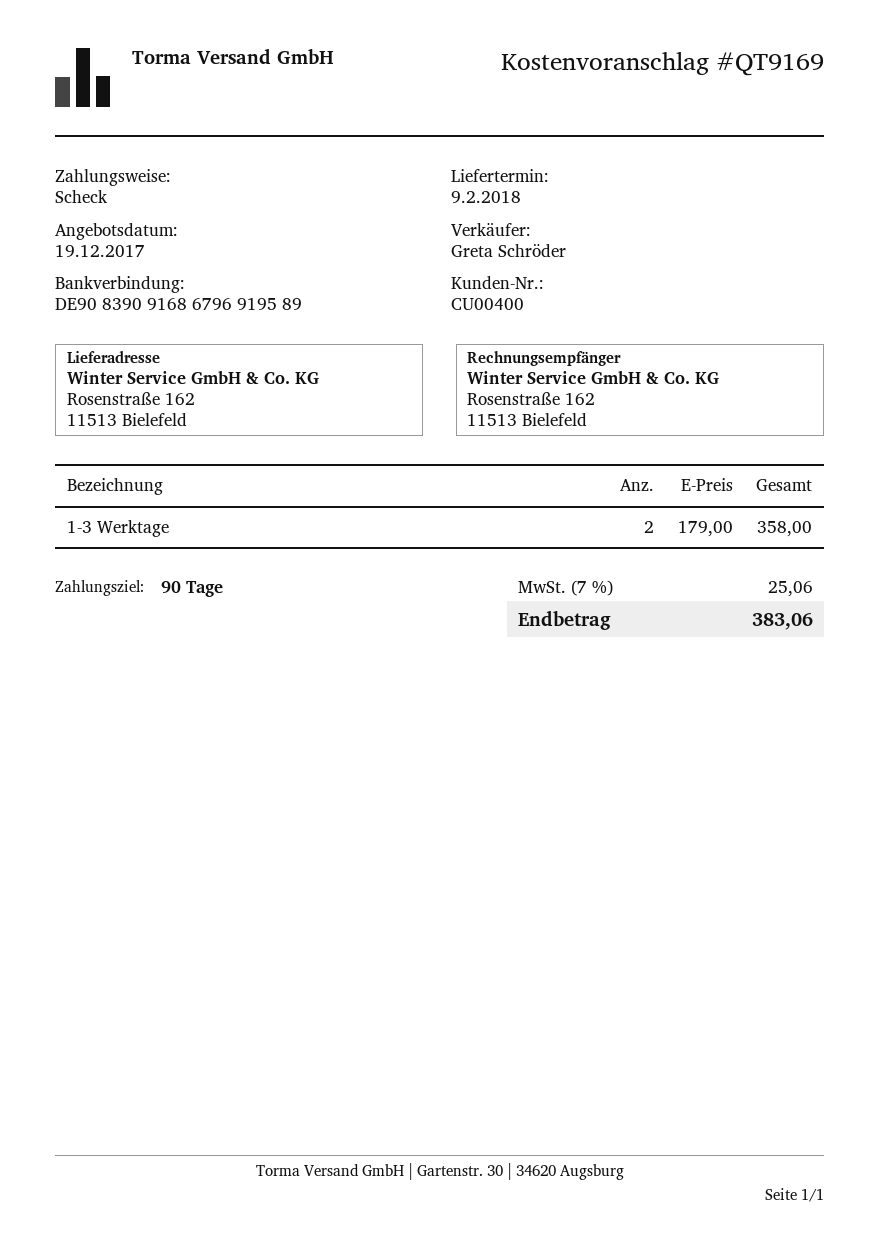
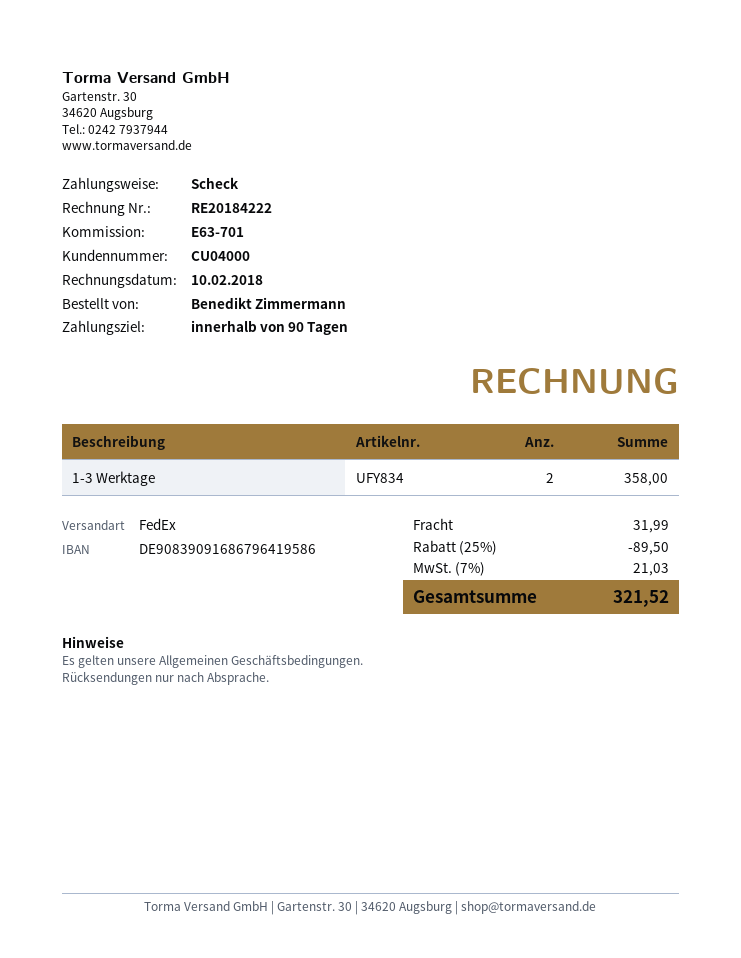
customer number: CU00400 -> CU04000
bank account: DE90839091686796919589 -> DE90839091686796419586
discount: none -> 25% = 89.50
shipping: none -> 31.99
tax: 7% = 25.06 -> 7% = 21.03
total: 383.06 -> 321.52

